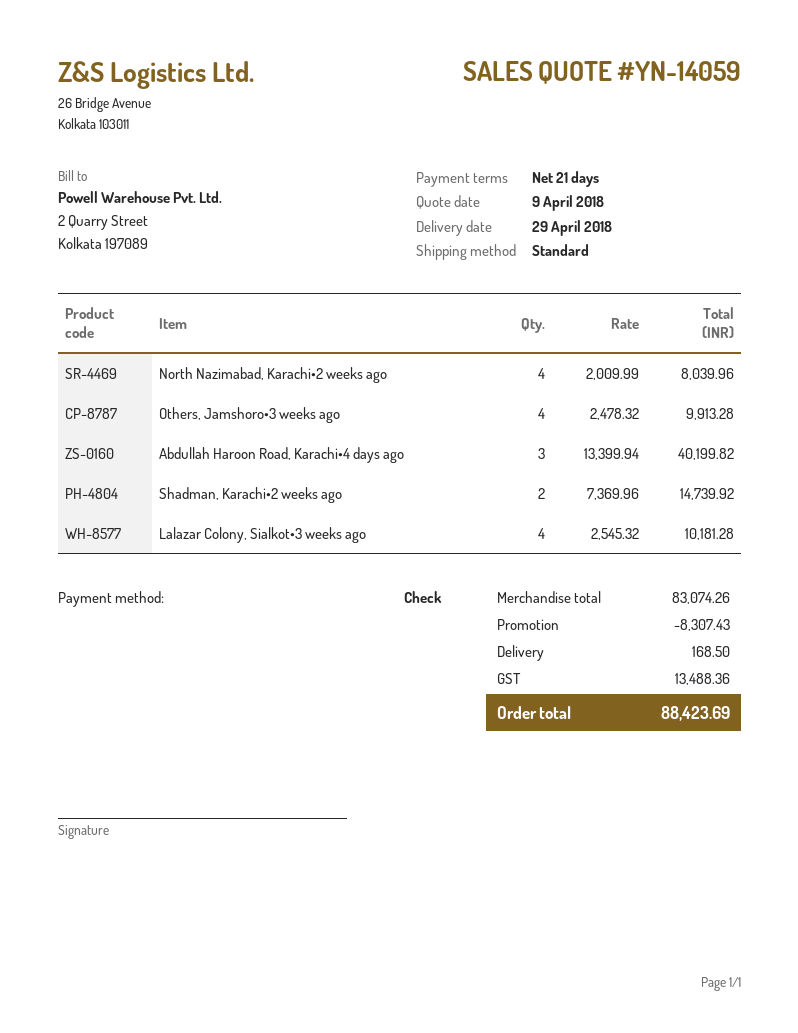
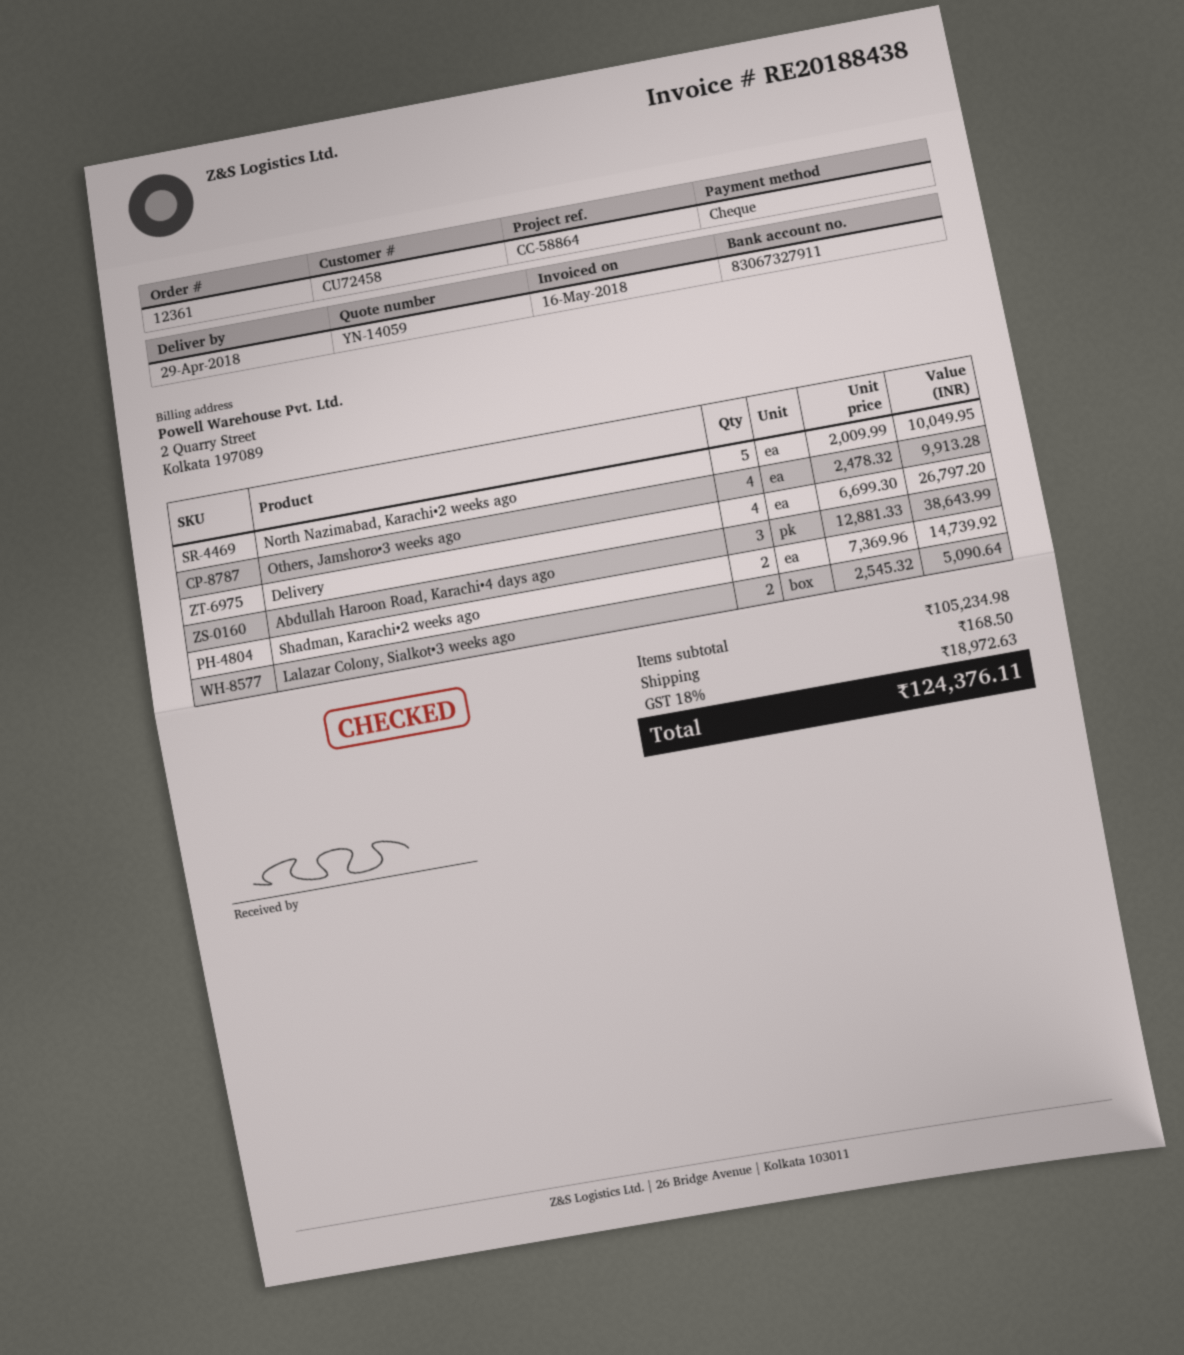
North Nazimabad, Karachi•2 weeks ago: 4 x 2009.99 = 8039.96 -> 5 x 2009.99 = 10049.95
Abdullah Haroon Road, Karachi•4 days ago: 3 x 13399.94 = 40199.82 -> 3 x 12881.33 = 38643.99
Lalazar Colony, Sialkot•3 weeks ago: 4 x 2545.32 = 10181.28 -> 2 x 2545.32 = 5090.64
Delivery: none -> 4 x 6699.30 = 26797.20
subtotal: 83074.26 -> 105234.98
discount: 8307.43 -> none
tax: 13488.36 -> 18972.63
total: 88423.69 -> 124376.11

